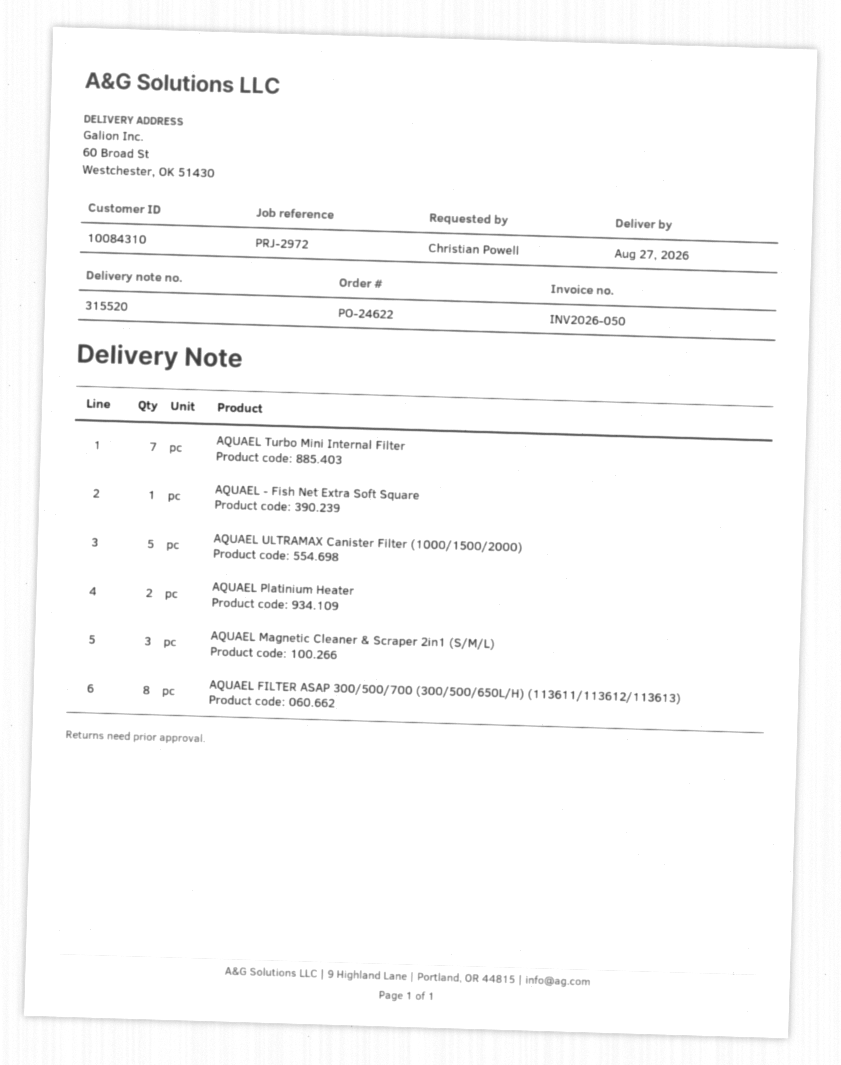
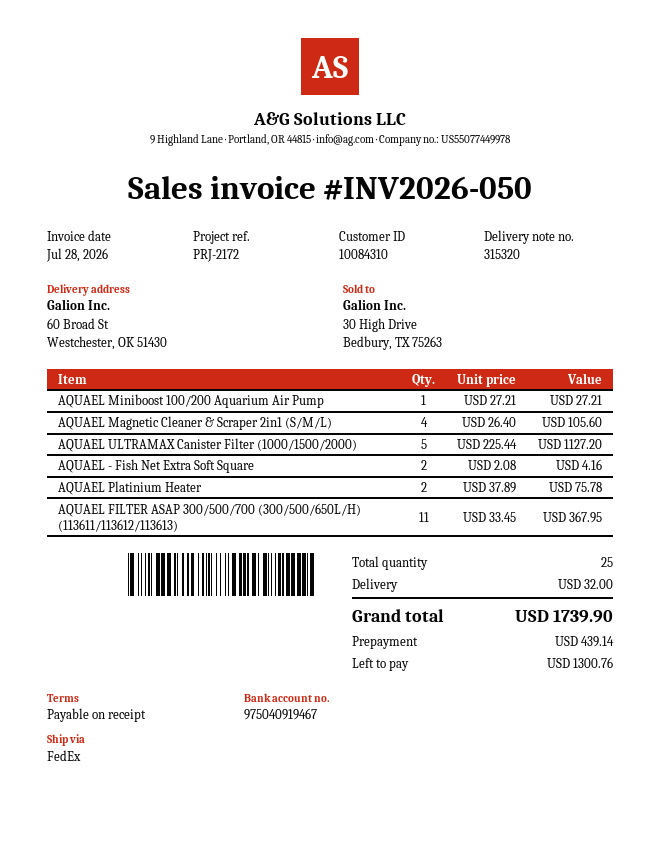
delivery note number: 315520 -> 315320
reference: PRJ-2972 -> PRJ-2172
AQUAEL Turbo Mini Internal Filter: 7 -> none
AQUAEL - Fish Net Extra Soft Square: 1 -> 2
AQUAEL Magnetic Cleaner & Scraper 2in1 (S/M/L): 3 -> 4
AQUAEL FILTER ASAP 300/500/700 (300/500/650L/H) (113611/113612/113613): 8 -> 11
AQUAEL Miniboost 100/200 Aquarium Air Pump: none -> 1

